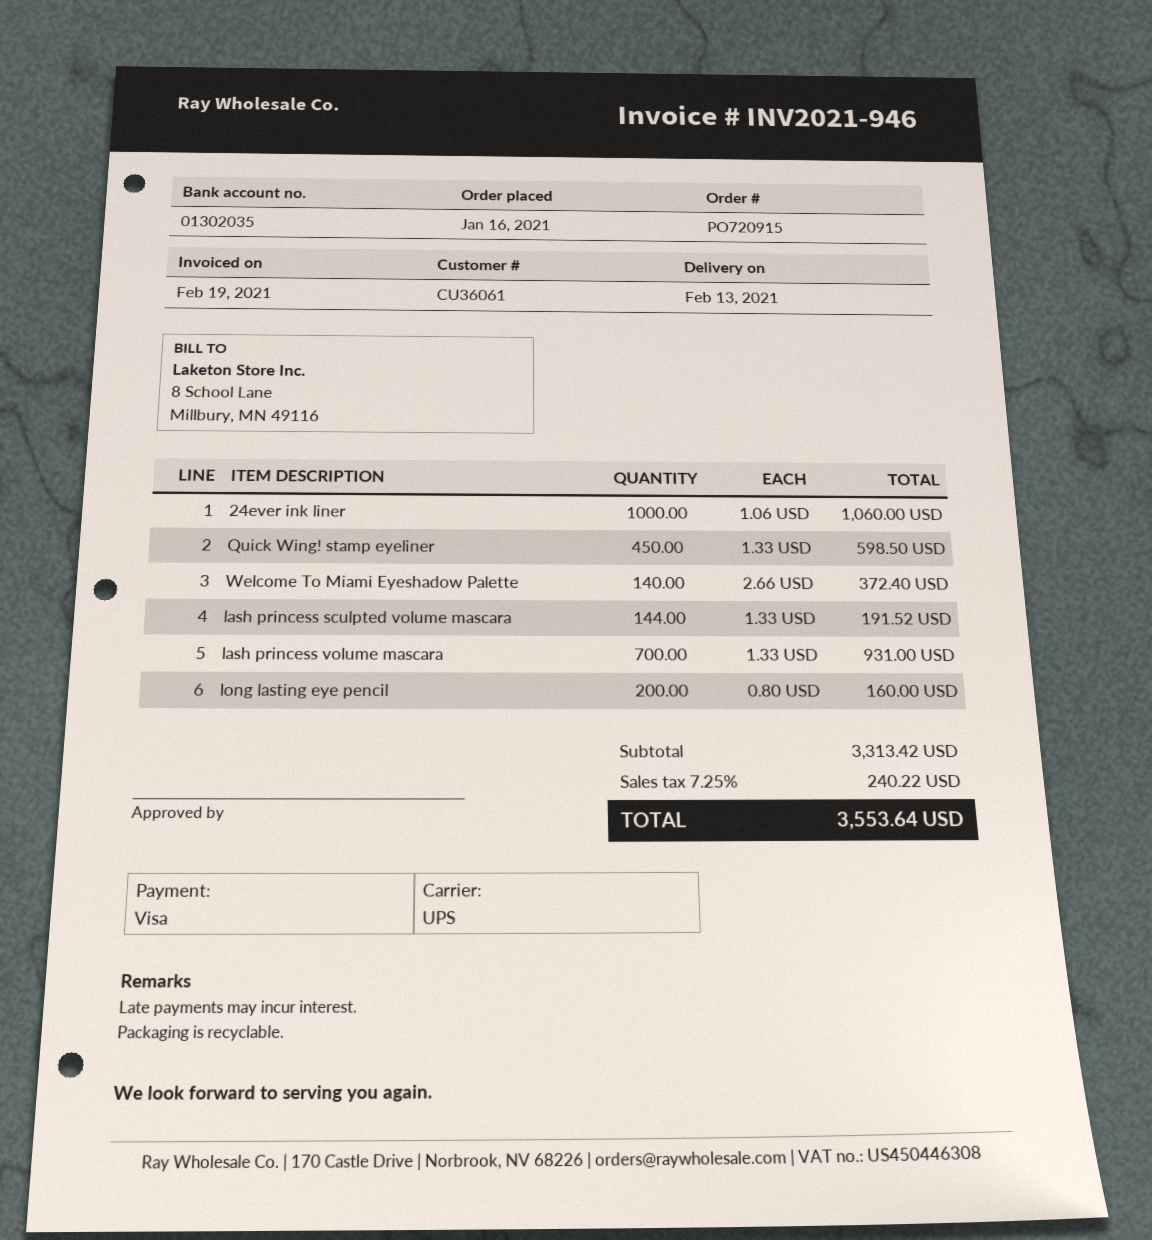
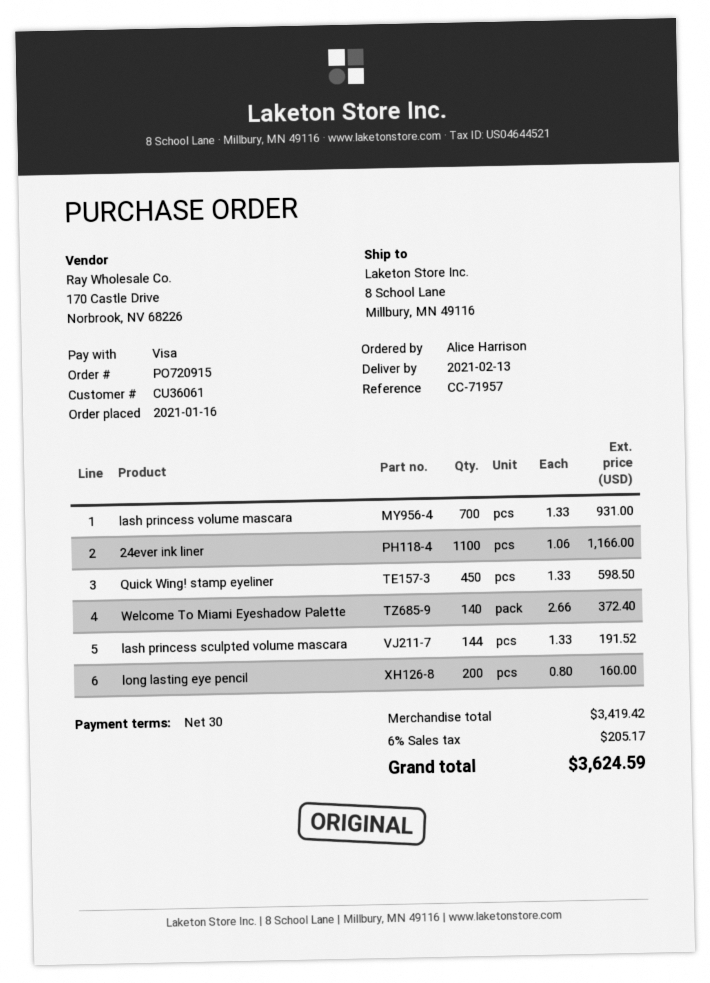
24ever ink liner: 1000 x 1.06 = 1060.00 -> 1100 x 1.06 = 1166.00
subtotal: 3313.42 -> 3419.42
tax: 7.25% = 240.22 -> 6% = 205.17
total: 3553.64 -> 3624.59

